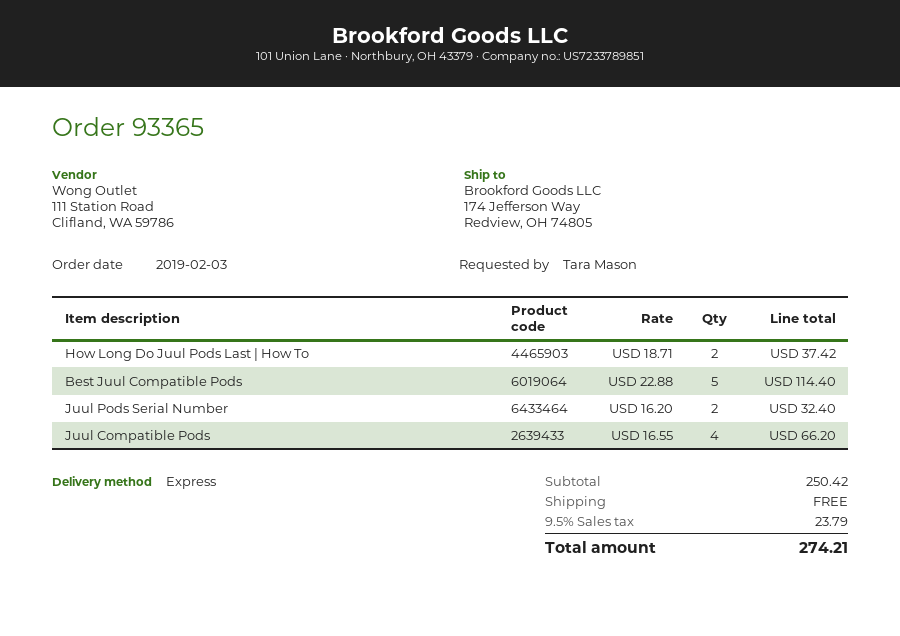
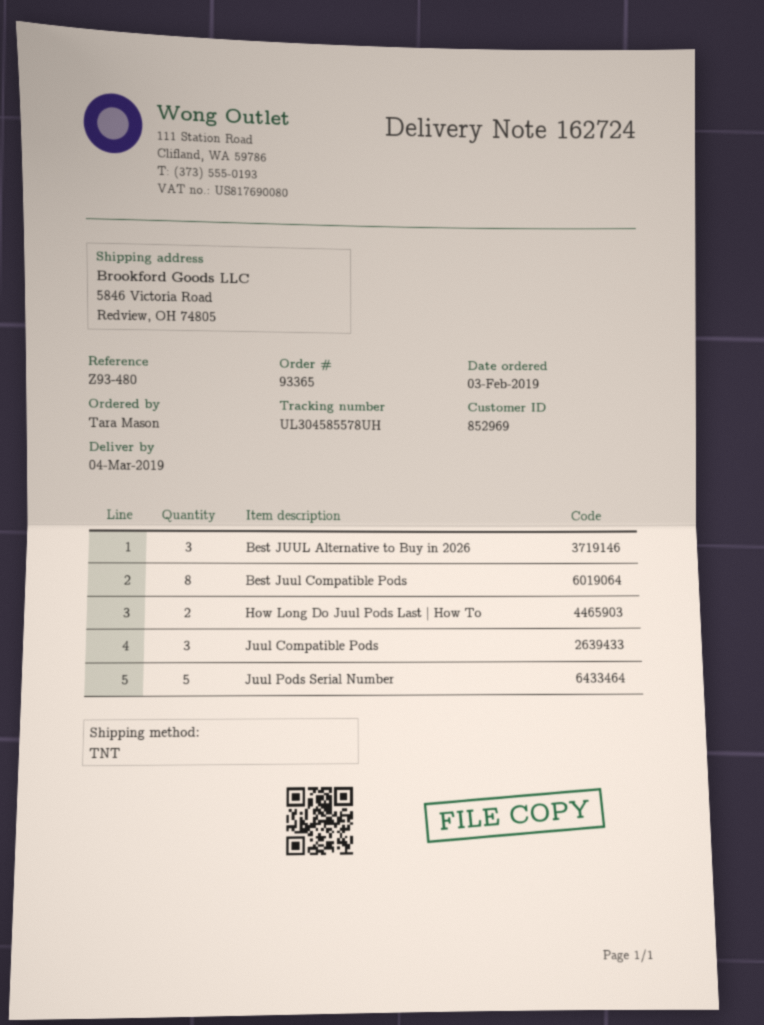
shipping method: express -> TNT
ship to: 174 Jefferson Way, Redview, OH 74805 -> 5846 Victoria Road, Redview, OH 74805
Best Juul Compatible Pods: 5 -> 8
Juul Pods Serial Number: 2 -> 5
Juul Compatible Pods: 4 -> 3
Best JUUL Alternative to Buy in 2026: none -> 3

